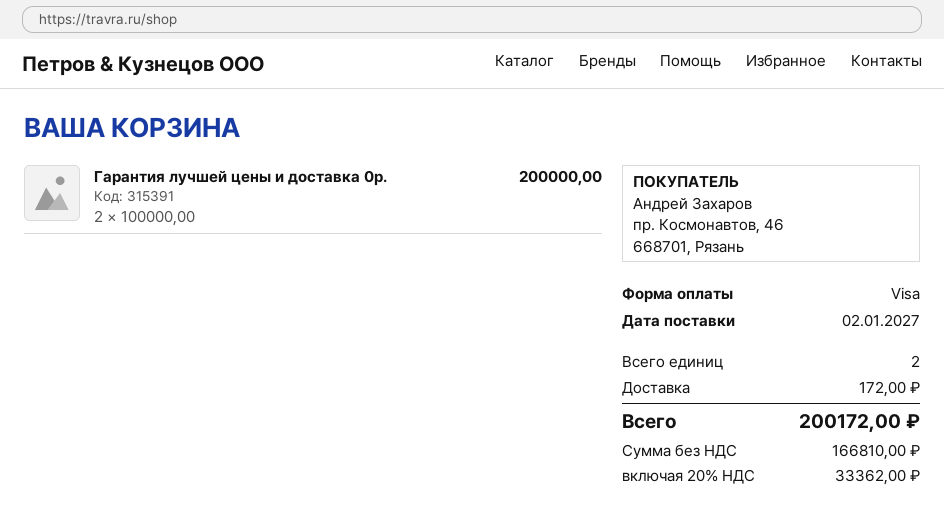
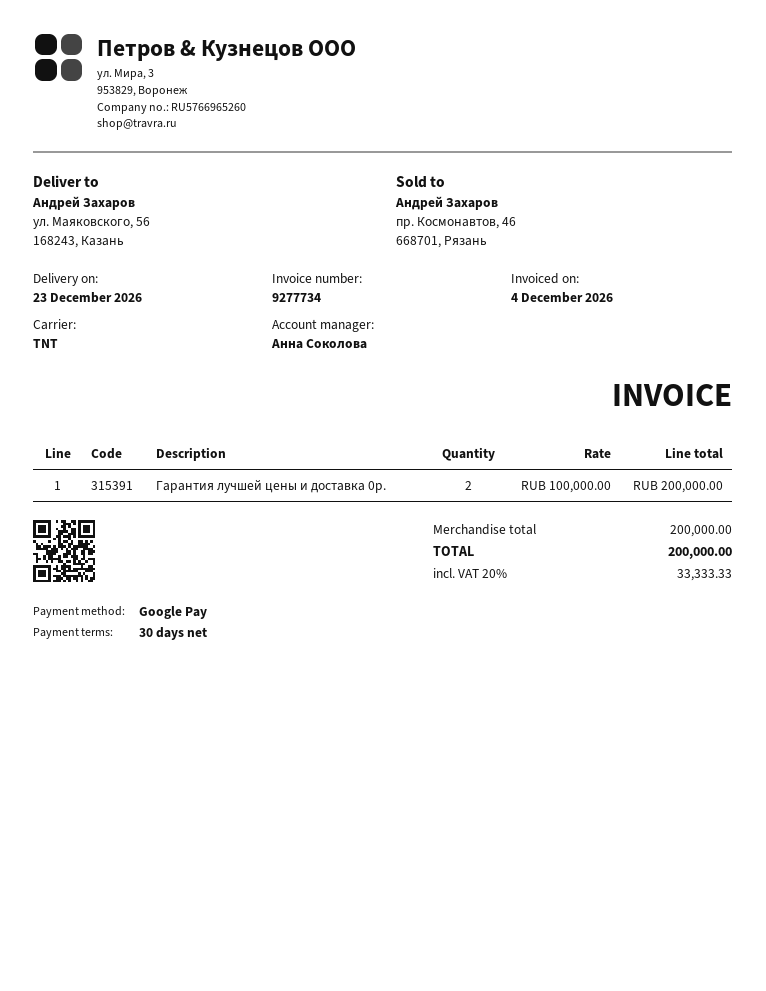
delivery date: 2027-01-02 -> 2026-12-23
payment method: Visa -> Google Pay
shipping: 172.00 -> none
tax: 20% = 33362.00 -> 20% = 33333.33
total: 200172.00 -> 200000.00

